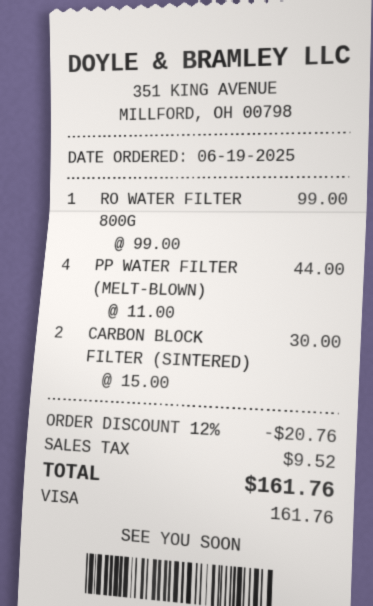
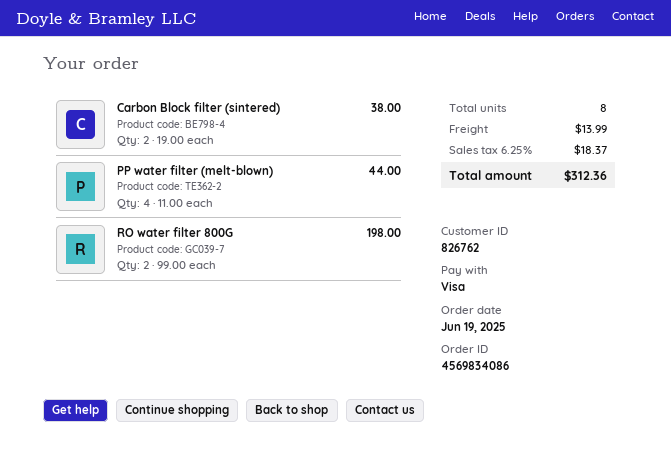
RO WATER FILTER 800G: 1 x 99.00 = 99.00 -> 2 x 99.00 = 198.00
CARBON BLOCK FILTER (SINTERED): 2 x 15.00 = 30.00 -> 2 x 19.00 = 38.00
discount: 12% = 20.76 -> none
shipping: none -> 13.99
tax: 9.52 -> 18.37
total: 161.76 -> 312.36

